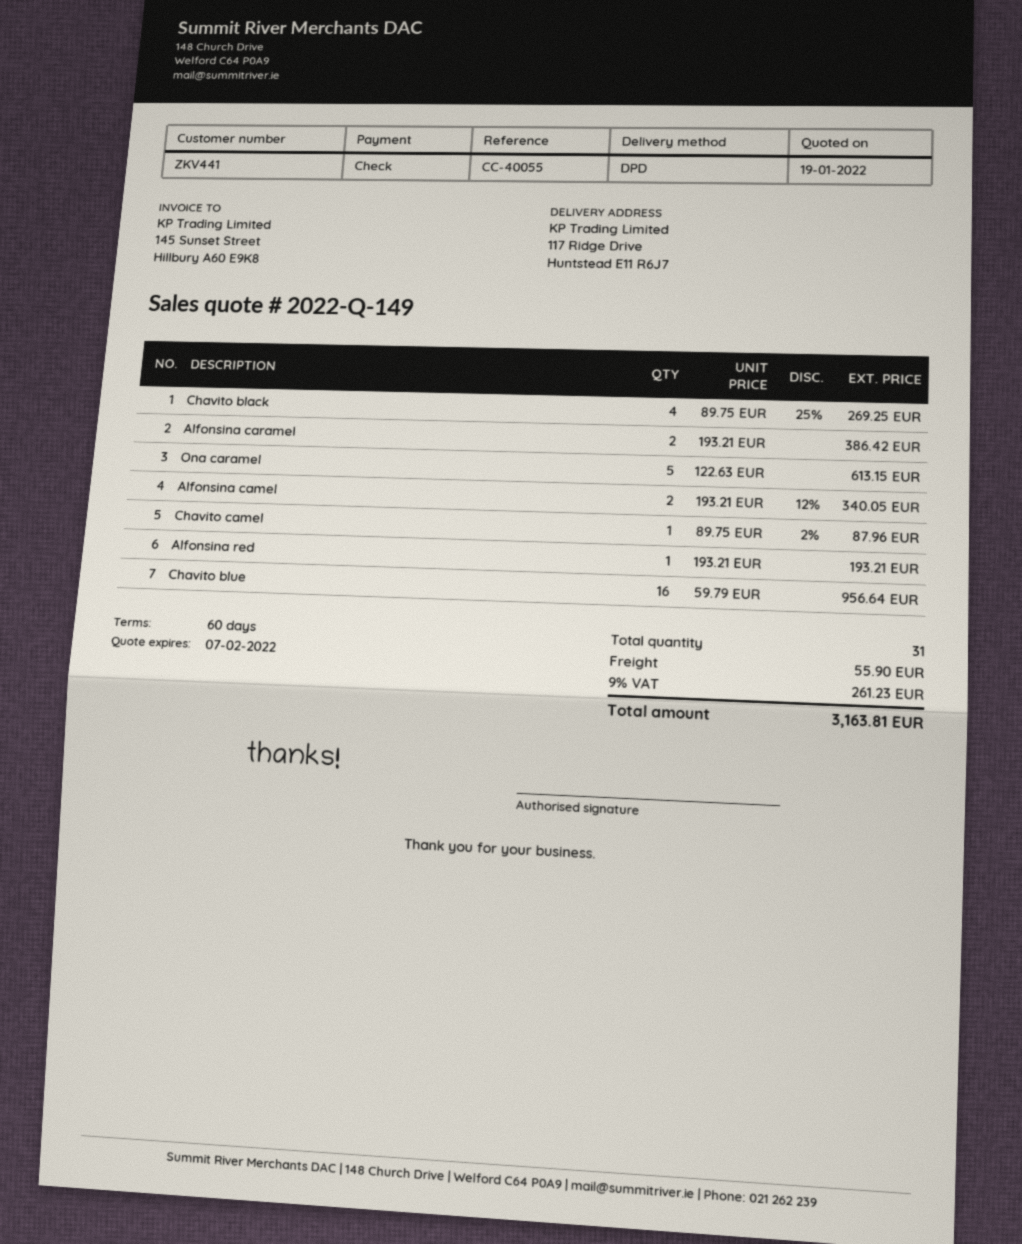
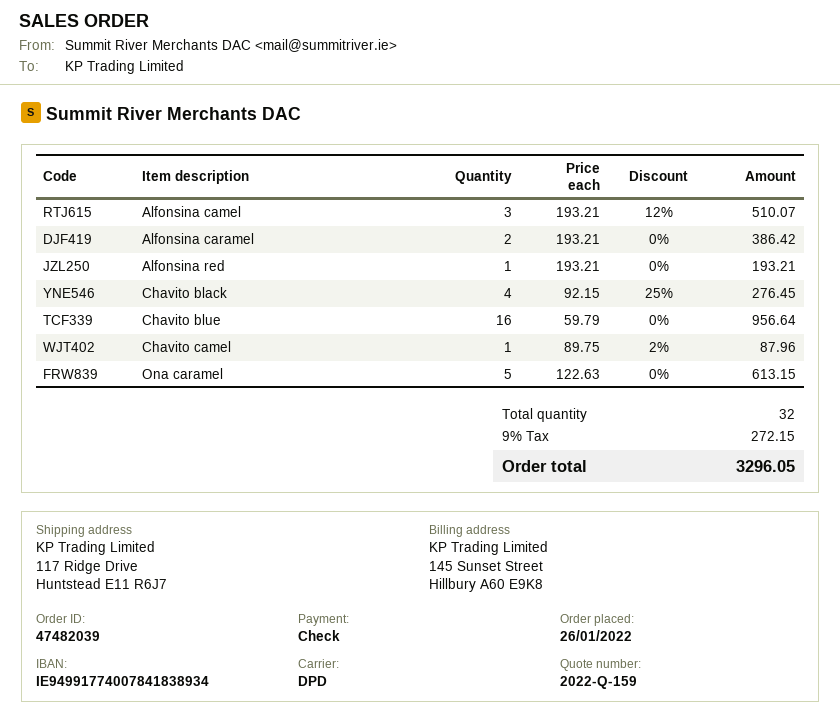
quote number: 2022-Q-149 -> 2022-Q-159
Chavito black: 4 x 89.75 - 25% = 269.25 -> 4 x 92.15 - 25% = 276.45
Alfonsina camel: 2 x 193.21 - 12% = 340.05 -> 3 x 193.21 - 12% = 510.07
total quantity: 31 -> 32
shipping: 55.90 -> none
tax: 9% = 261.23 -> 9% = 272.15
total: 3163.81 -> 3296.05

